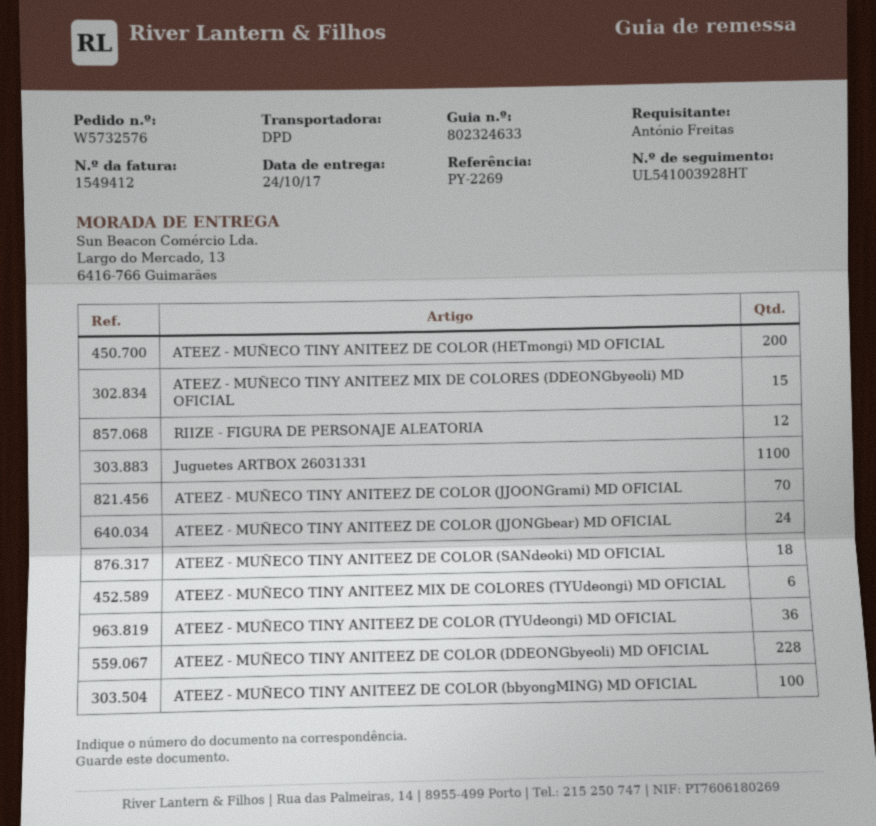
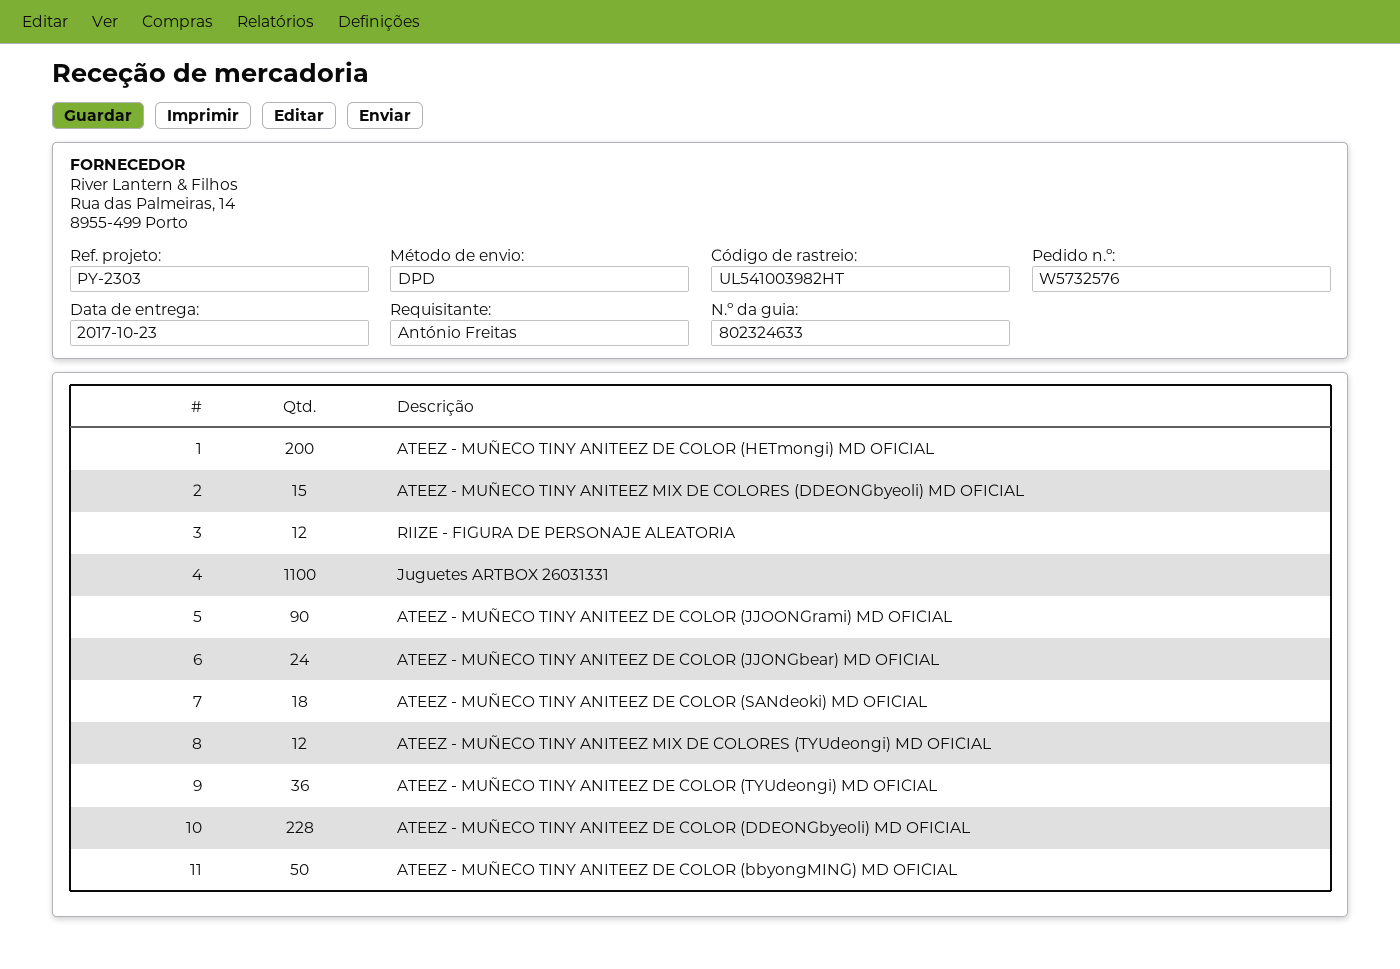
delivery date: 2017-10-24 -> 2017-10-23
reference: PY-2269 -> PY-2303
tracking number: UL541003928HT -> UL541003982HT
ATEEZ - MUÑECO TINY ANITEEZ DE COLOR (JJOONGrami) MD OFICIAL: 70 -> 90
ATEEZ - MUÑECO TINY ANITEEZ MIX DE COLORES (TYUdeongi) MD OFICIAL: 6 -> 12
ATEEZ - MUÑECO TINY ANITEEZ DE COLOR (bbyongMING) MD OFICIAL: 100 -> 50

